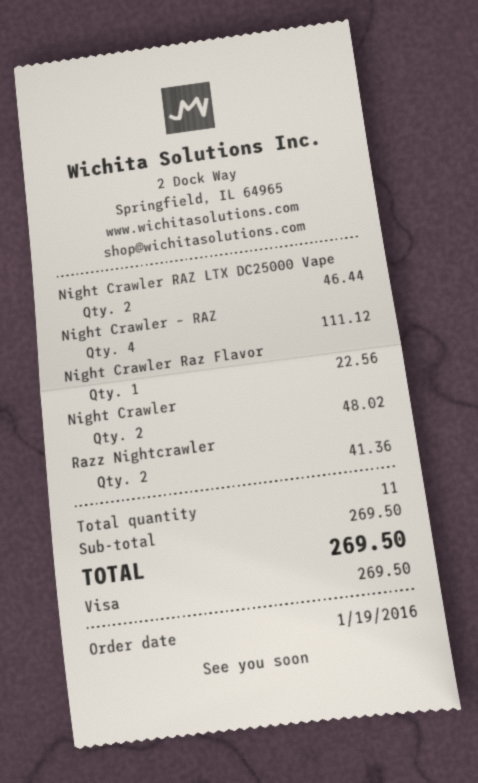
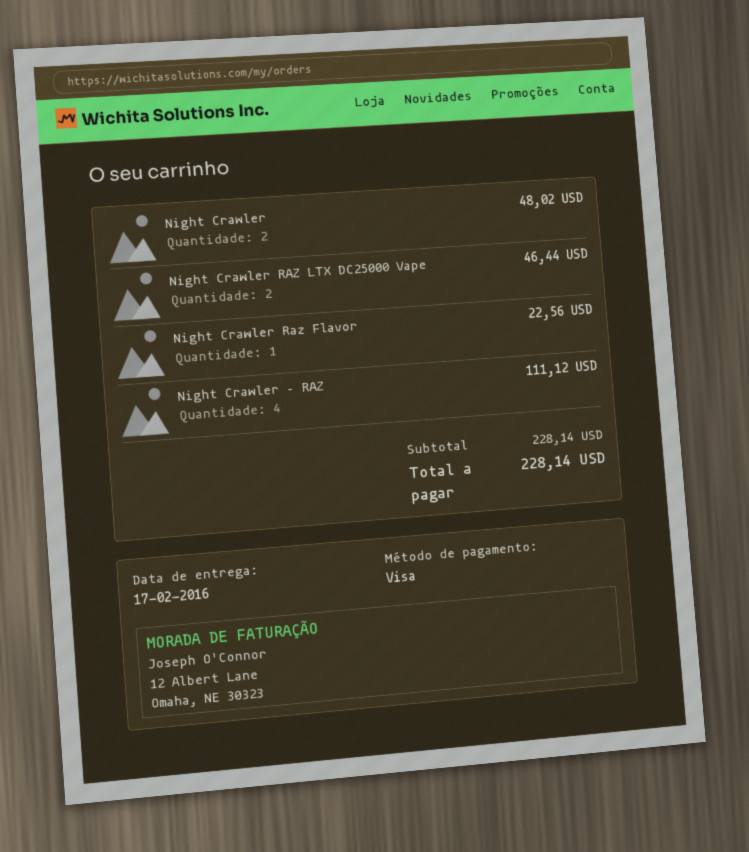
Razz Nightcrawler: 2 for 41.36 -> none
subtotal: 269.50 -> 228.14
total: 269.50 -> 228.14

